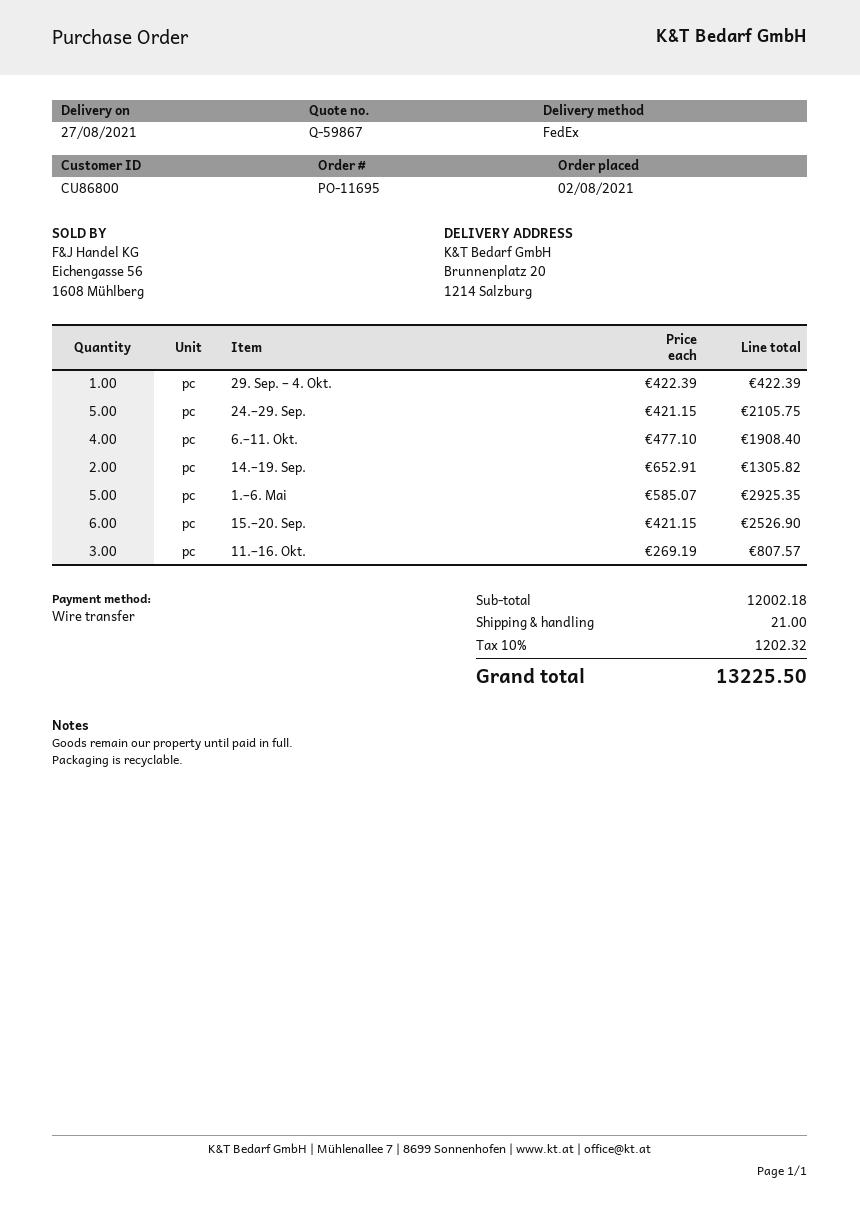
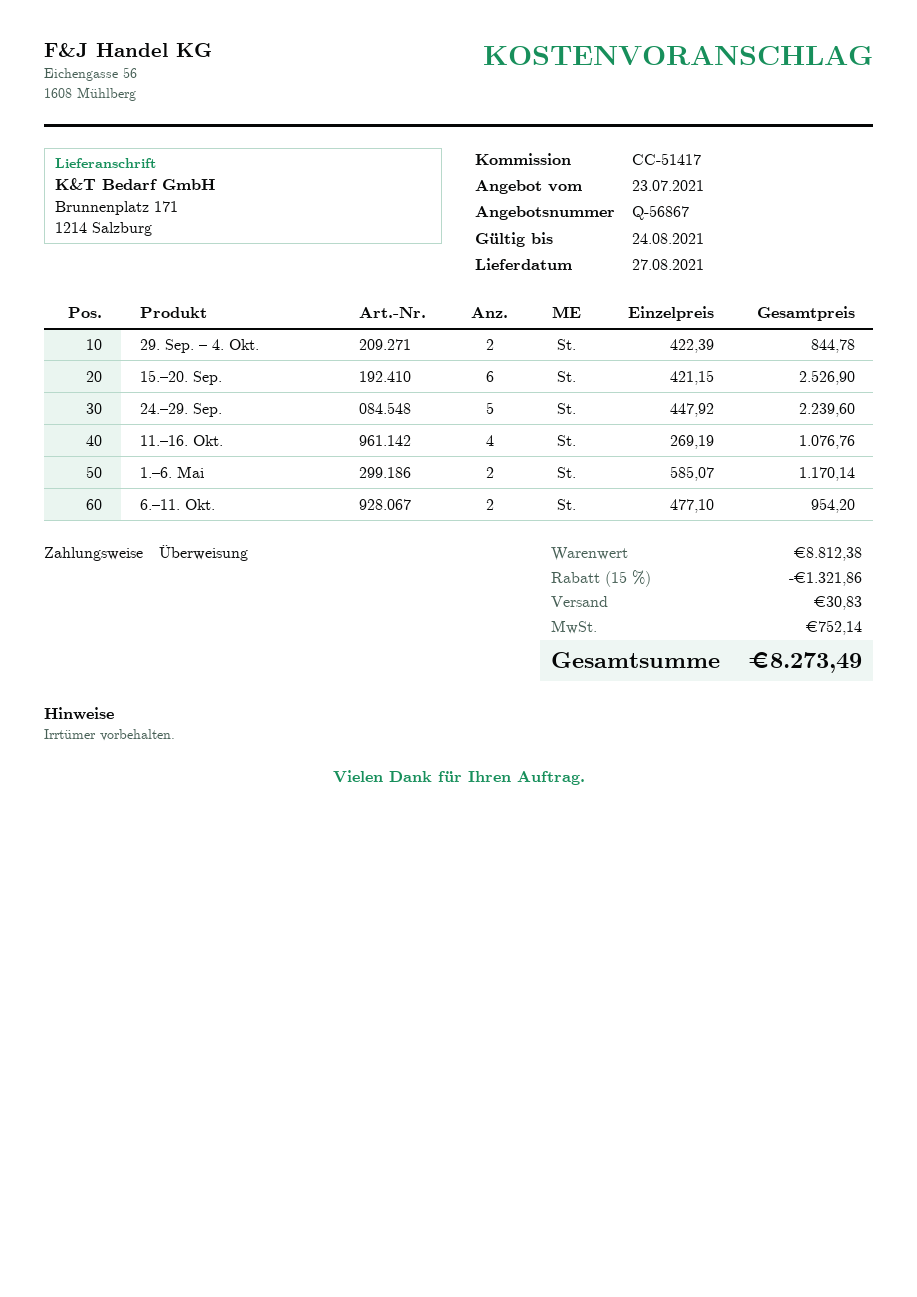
quote number: Q-59867 -> Q-56867
ship to: Brunnenplatz 20, 1214 Salzburg -> Brunnenplatz 171, 1214 Salzburg
29. Sep. – 4. Okt.: 1 x 422.39 = 422.39 -> 2 x 422.39 = 844.78
24.–29. Sep.: 5 x 421.15 = 2105.75 -> 5 x 447.92 = 2239.60
6.–11. Okt.: 4 x 477.10 = 1908.40 -> 2 x 477.10 = 954.20
14.–19. Sep.: 2 x 652.91 = 1305.82 -> none
1.–6. Mai: 5 x 585.07 = 2925.35 -> 2 x 585.07 = 1170.14
11.–16. Okt.: 3 x 269.19 = 807.57 -> 4 x 269.19 = 1076.76
subtotal: 12002.18 -> 8812.38
discount: none -> 15% = 1321.86
shipping: 21.00 -> 30.83
tax: 1202.32 -> 752.14
total: 13225.50 -> 8273.49

